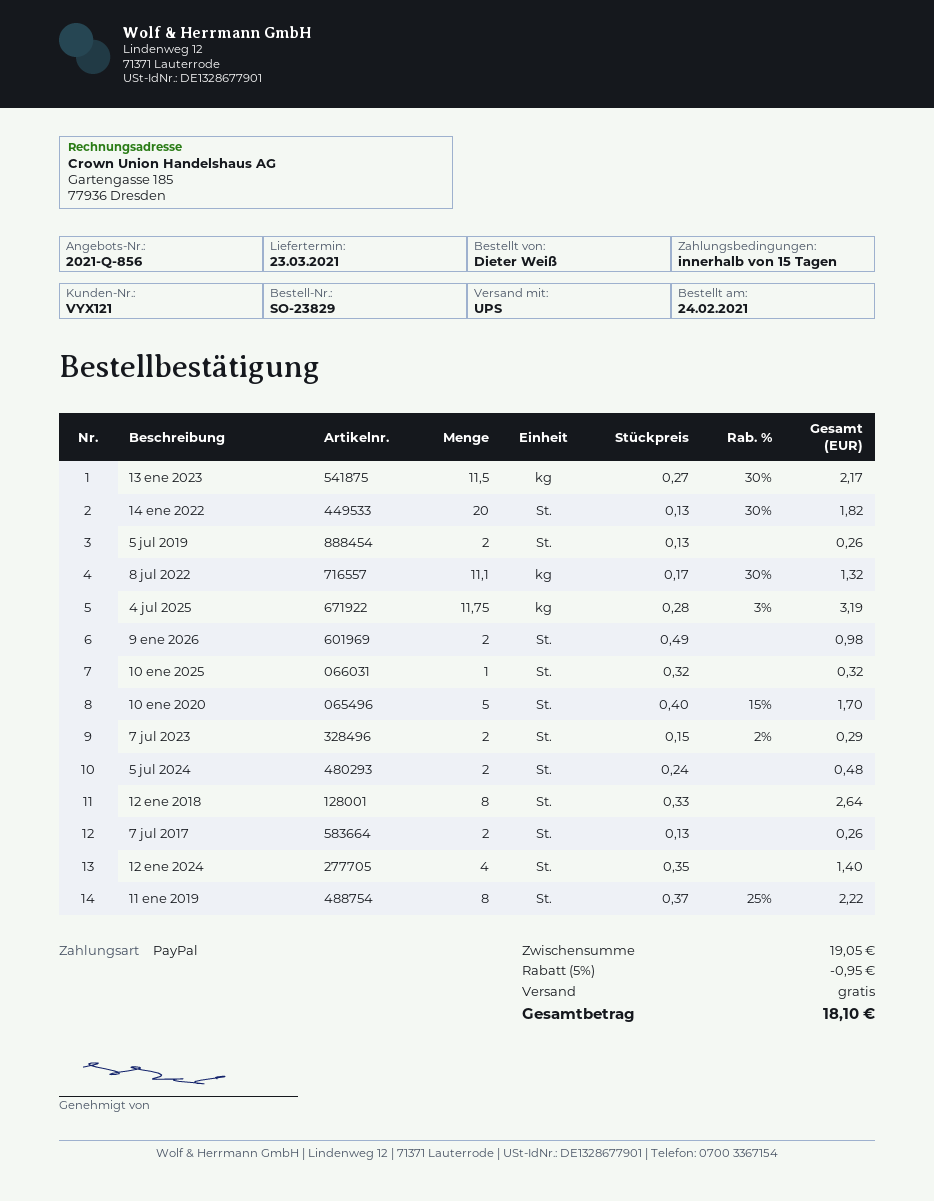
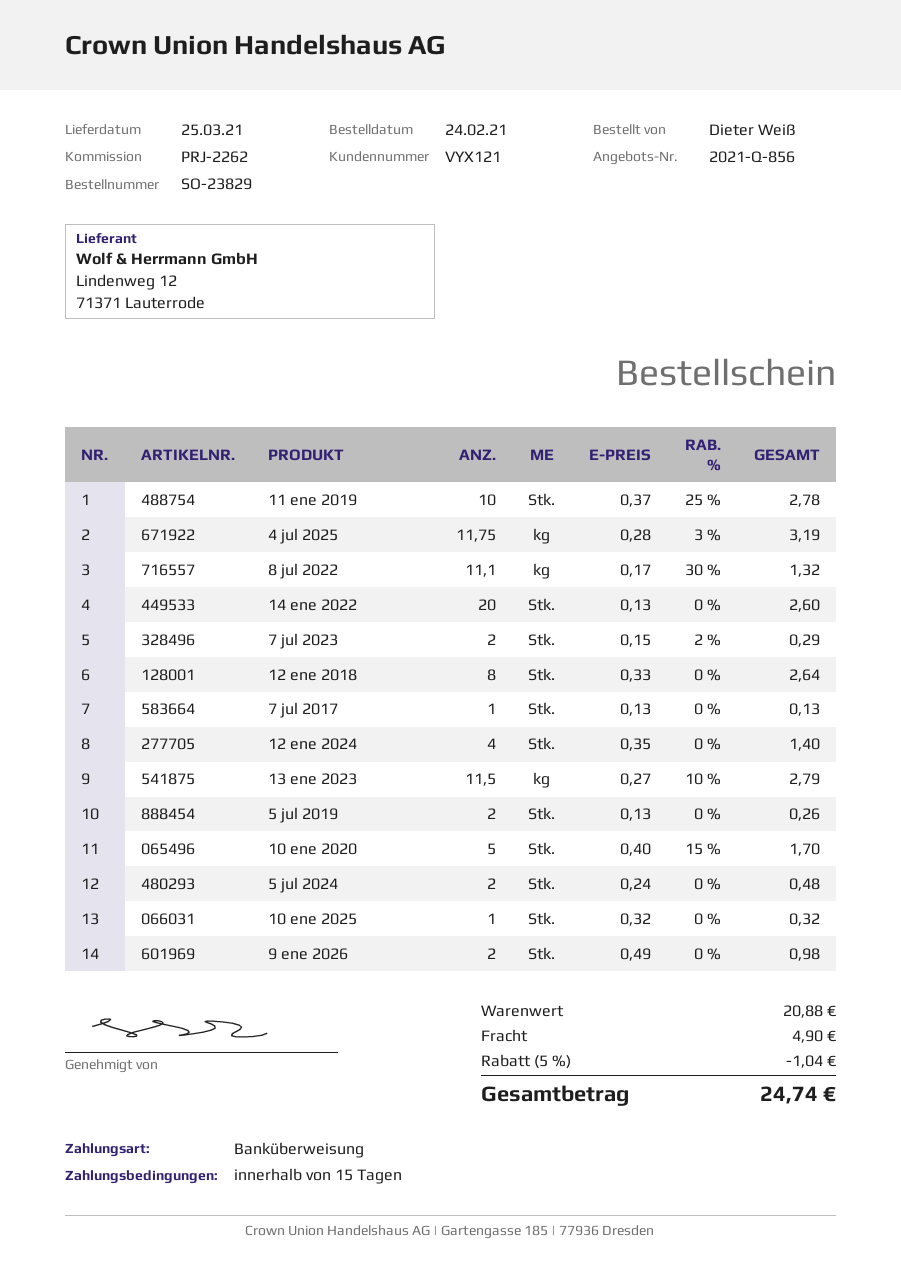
delivery date: 2021-03-23 -> 2021-03-25
payment method: PayPal -> bank transfer
13 ene 2023: 11.5 x 0.27 - 30% = 2.17 -> 11.5 x 0.27 - 10% = 2.79
14 ene 2022: 20 x 0.13 - 30% = 1.82 -> 20 x 0.13 = 2.60
7 jul 2017: 2 x 0.13 = 0.26 -> 1 x 0.13 = 0.13
11 ene 2019: 8 x 0.37 - 25% = 2.22 -> 10 x 0.37 - 25% = 2.78
subtotal: 19.05 -> 20.88
discount: 5% = 0.95 -> 5% = 1.04
shipping: 0.00 -> 4.90
total: 18.10 -> 24.74

